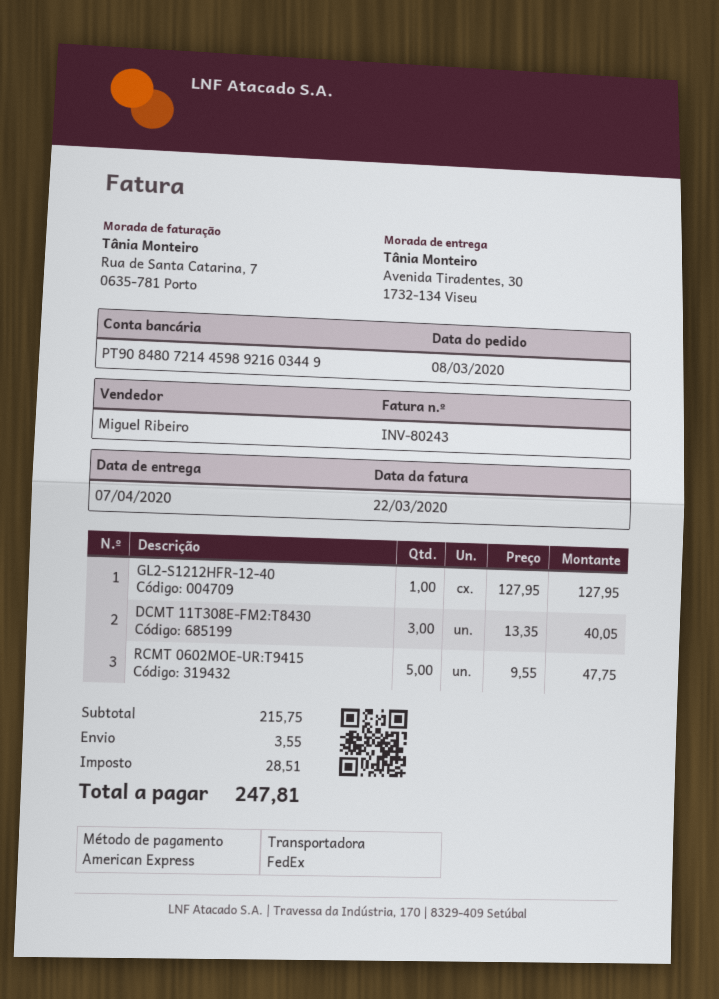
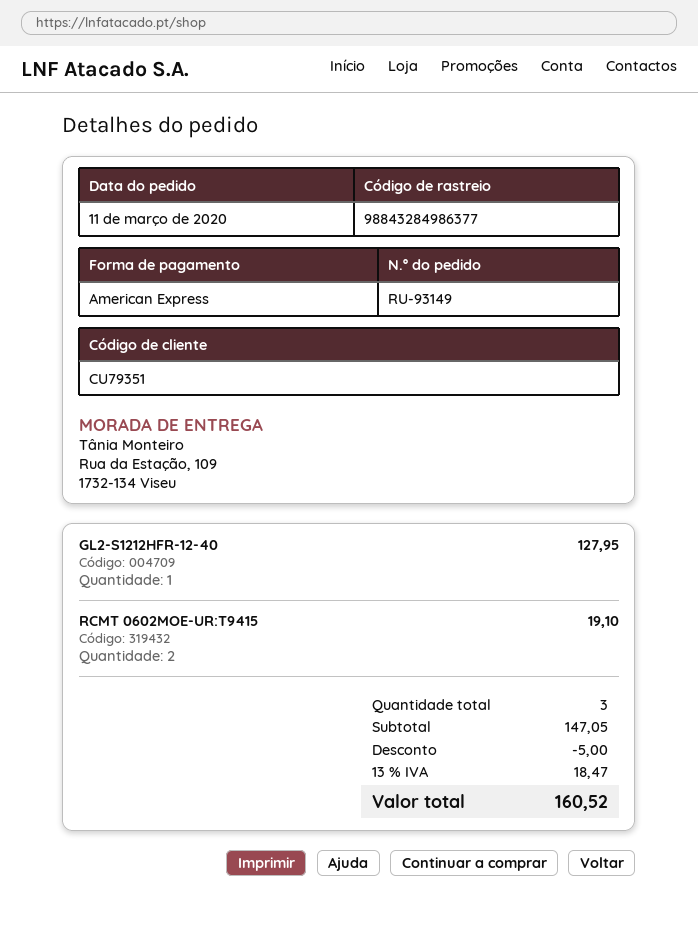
order date: 2020-03-08 -> 2020-03-11
ship to: Avenida Tiradentes, 30, 1732-134 Viseu -> Rua da Estação, 109, 1732-134 Viseu
DCMT 11T308E-FM2:T8430: 3 for 40.05 -> none
RCMT 0602MOE-UR:T9415: 5 for 47.75 -> 2 for 19.10
subtotal: 215.75 -> 147.05
discount: none -> 5.00
shipping: 3.55 -> none
tax: 28.51 -> 18.47
total: 247.81 -> 160.52

